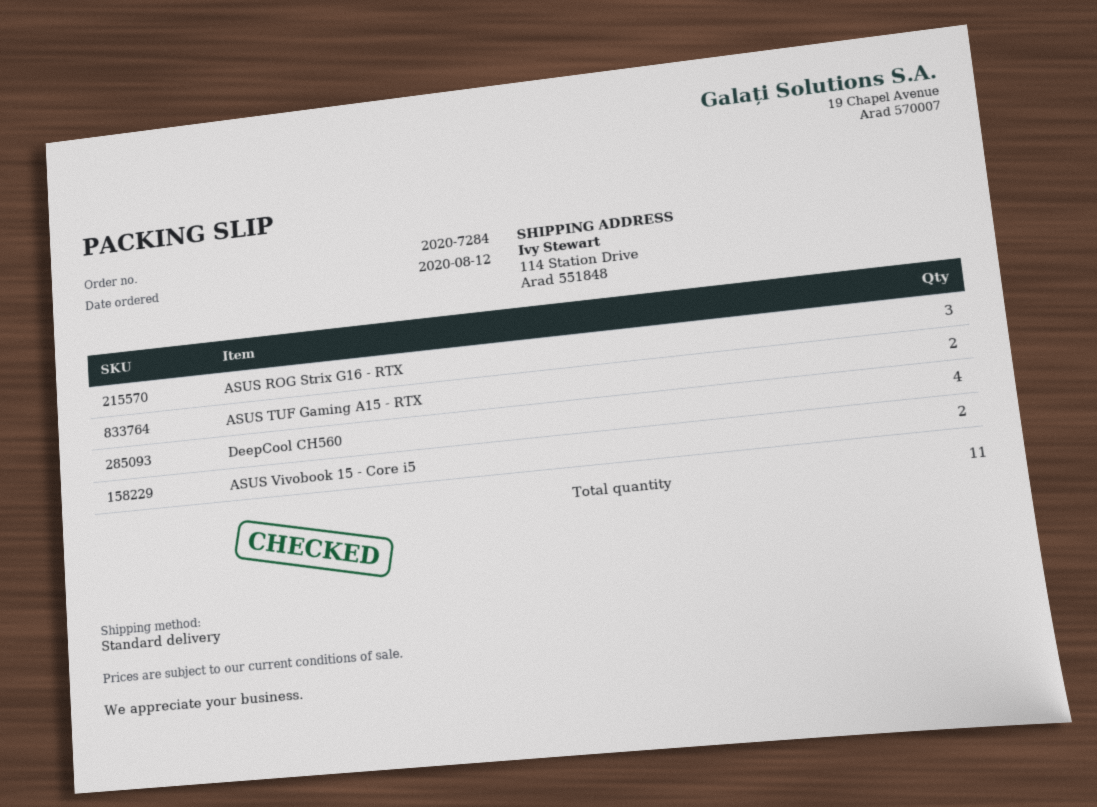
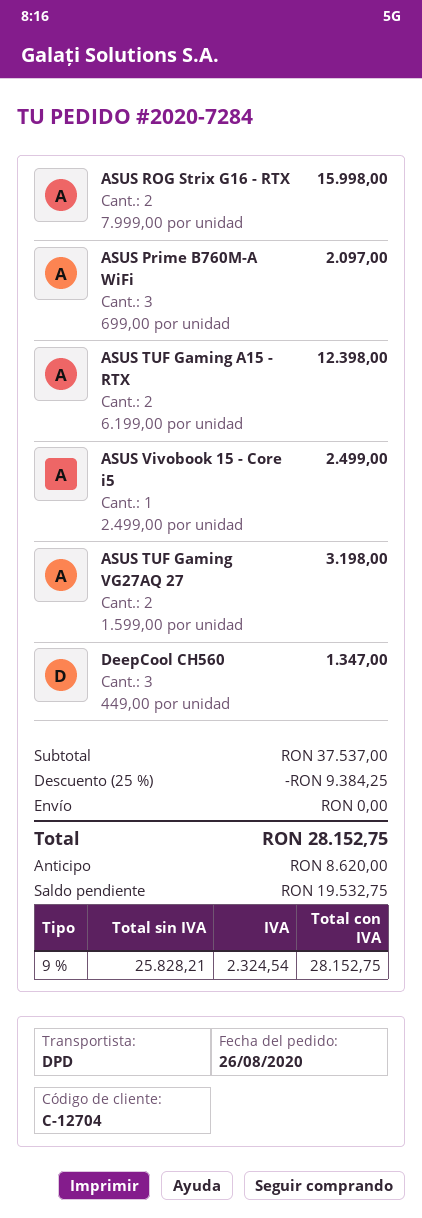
order date: 2020-08-12 -> 2020-08-26
shipping method: standard -> DPD
ASUS ROG Strix G16 - RTX: 3 -> 2
DeepCool CH560: 4 -> 3
ASUS Vivobook 15 - Core i5: 2 -> 1
ASUS Prime B760M-A WiFi: none -> 3
ASUS TUF Gaming VG27AQ 27: none -> 2

